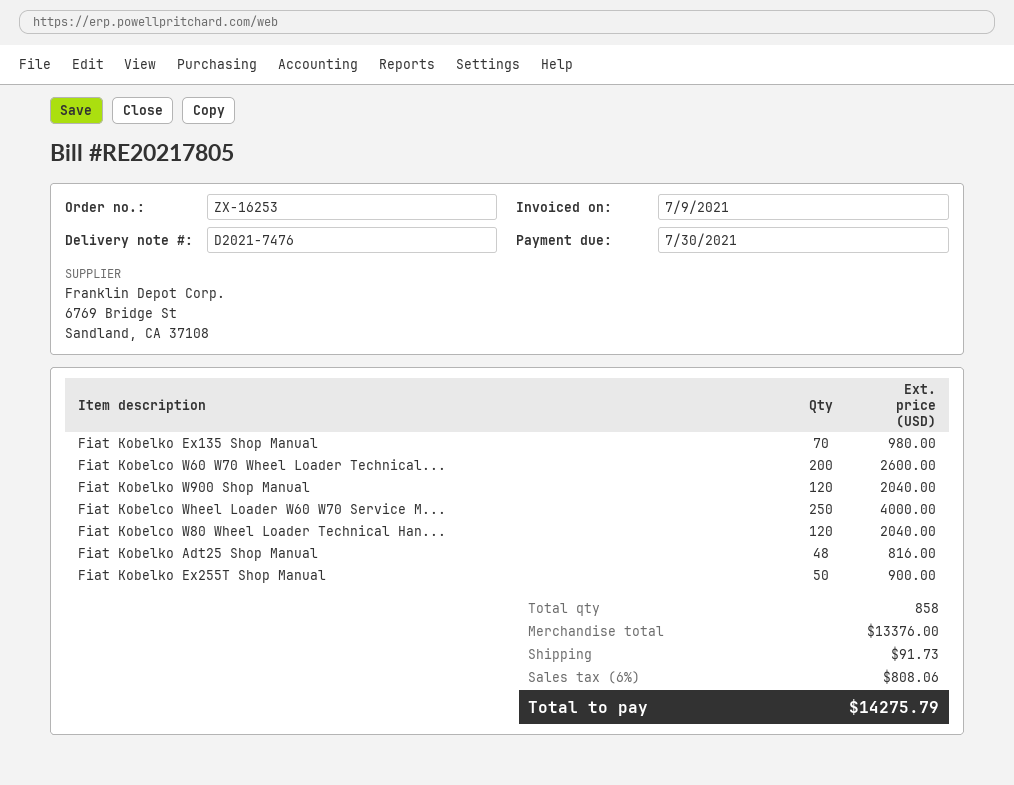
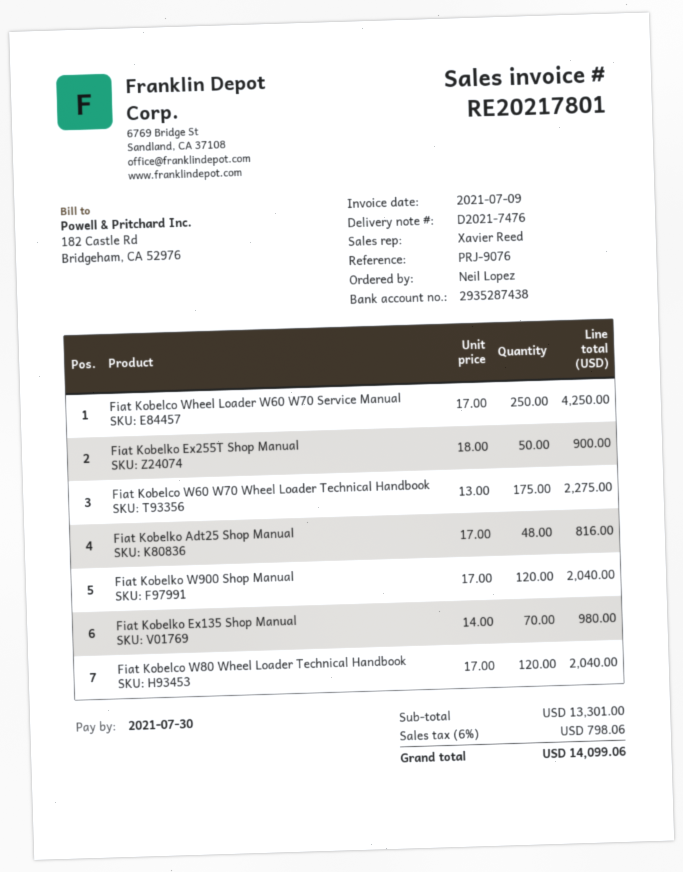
invoice number: RE20217805 -> RE20217801
Fiat Kobelco W60 W70 Wheel Loader Technical...: 200 for 2600.00 -> 175 for 2275.00
Fiat Kobelco Wheel Loader W60 W70 Service M...: 250 for 4000.00 -> 250 for 4250.00
subtotal: 13376.00 -> 13301.00
shipping: 91.73 -> none
tax: 6% = 808.06 -> 6% = 798.06
total: 14275.79 -> 14099.06

